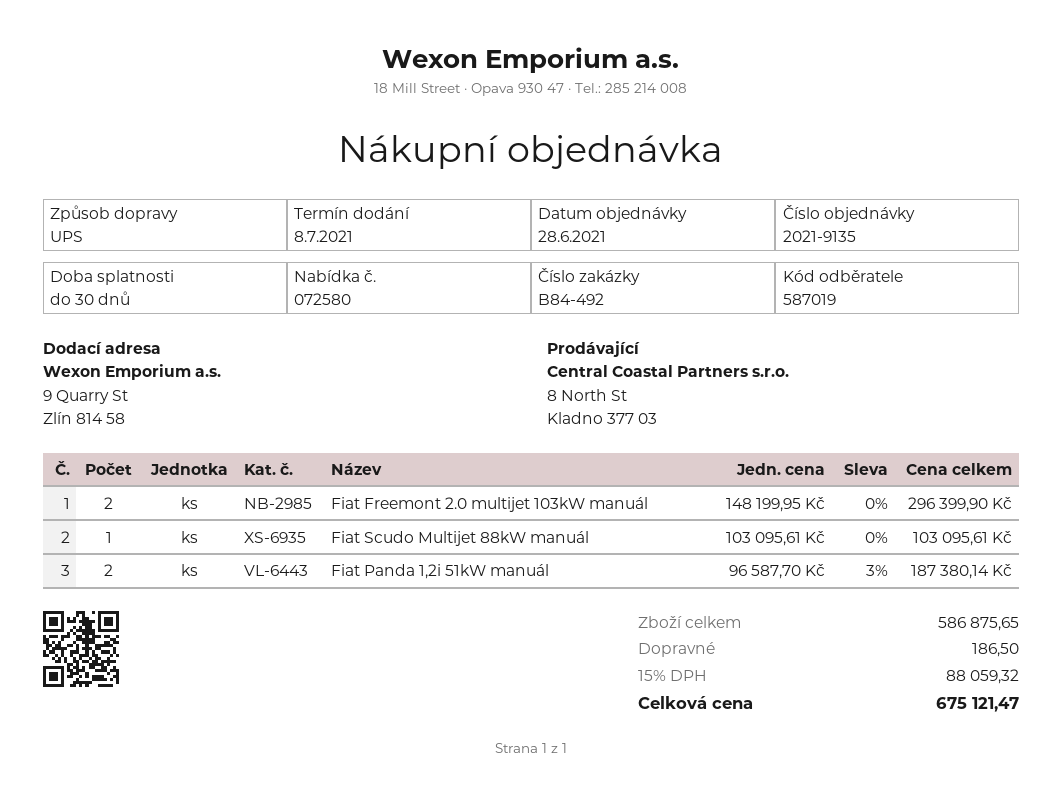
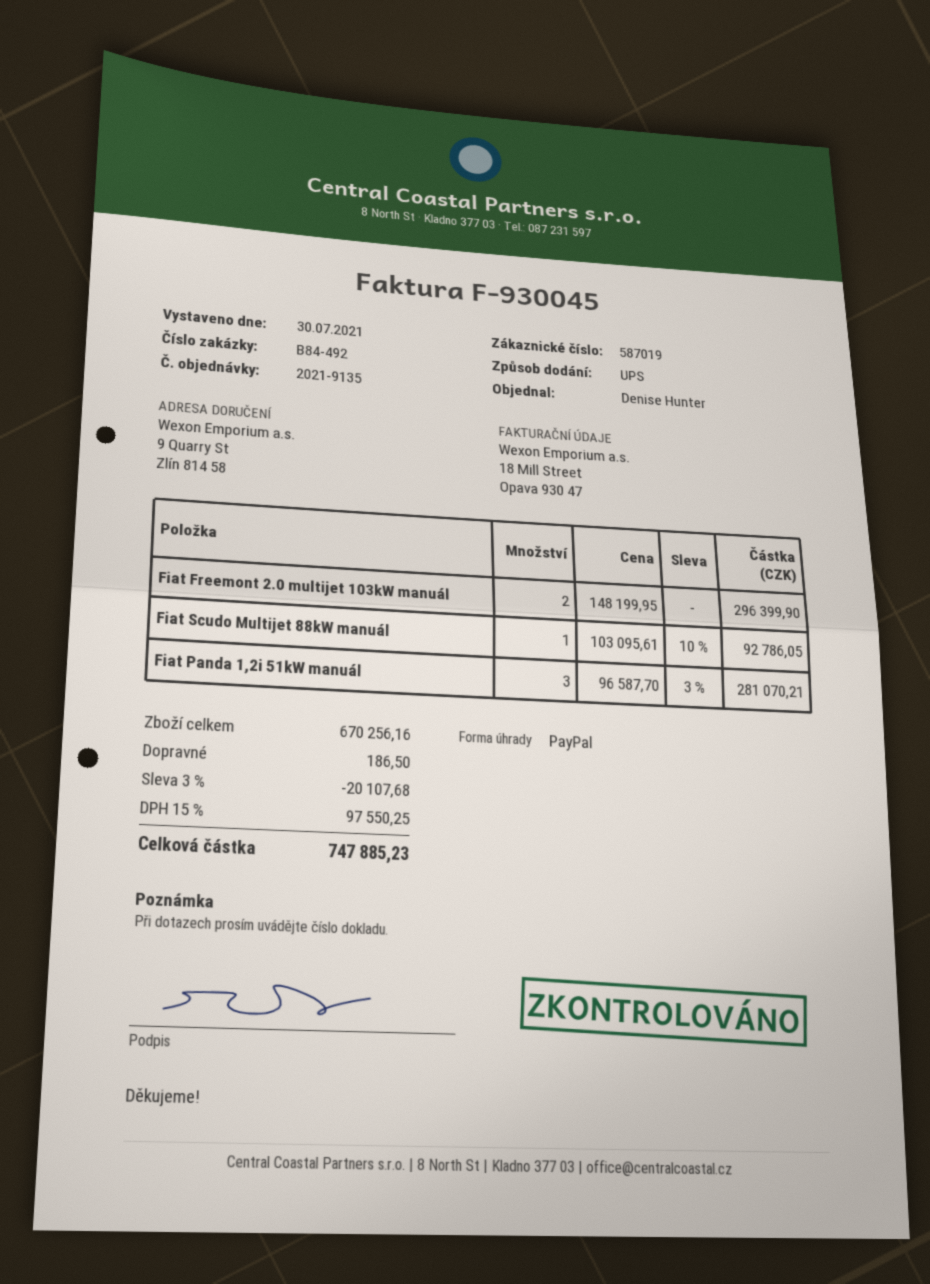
Fiat Scudo Multijet 88kW manuál: 1 x 103095.61 = 103095.61 -> 1 x 103095.61 - 10% = 92786.05
Fiat Panda 1,2i 51kW manuál: 2 x 96587.70 - 3% = 187380.14 -> 3 x 96587.70 - 3% = 281070.21
subtotal: 586875.65 -> 670256.16
discount: none -> 3% = 20107.68
tax: 15% = 88059.32 -> 15% = 97550.25
total: 675121.47 -> 747885.23

